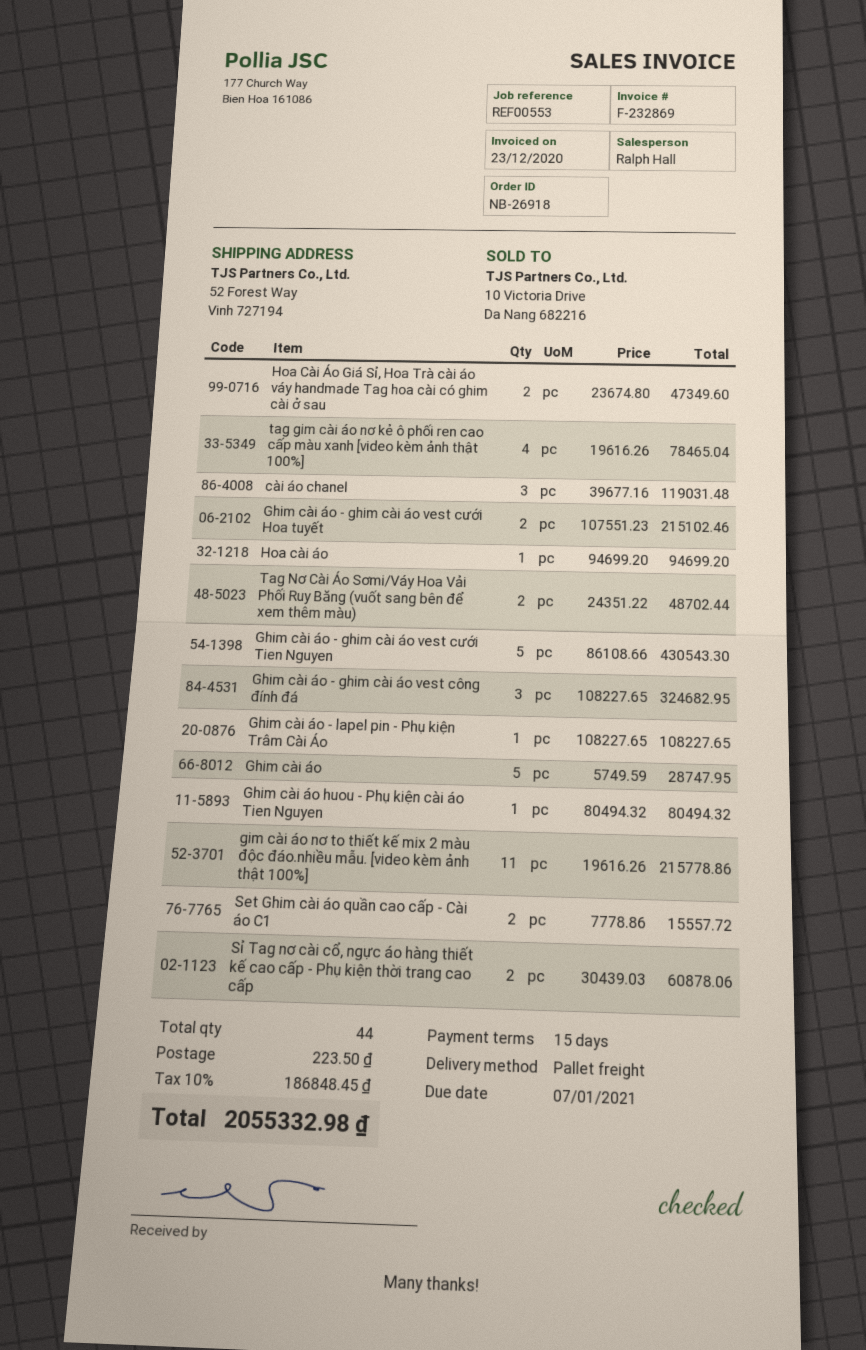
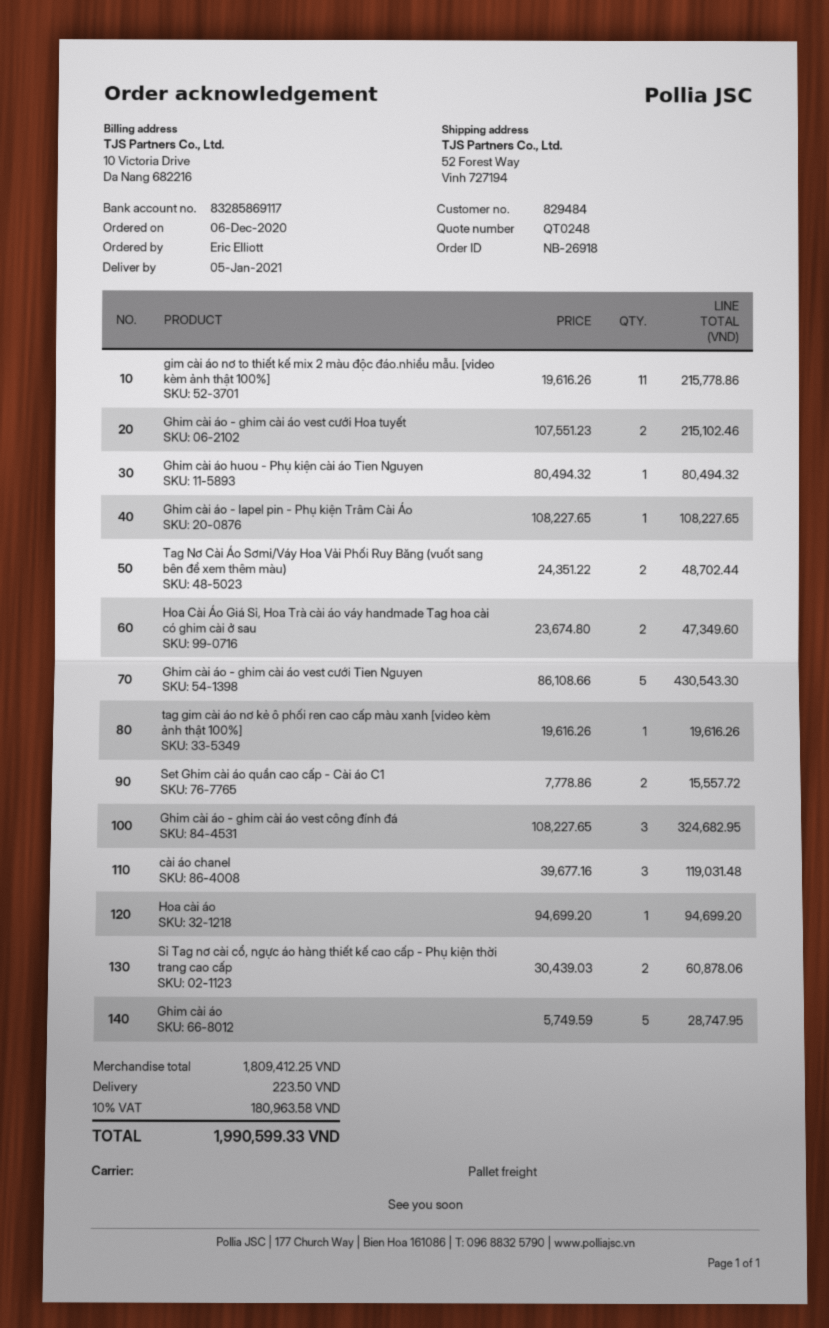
tag gim cài áo nơ kẻ ô phối ren cao cấp màu xanh [video kèm ảnh thật 100%]: 4 x 19616.26 = 78465.04 -> 1 x 19616.26 = 19616.26
tax: 10% = 186848.45 -> 10% = 180963.58
total: 2055332.98 -> 1990599.33

